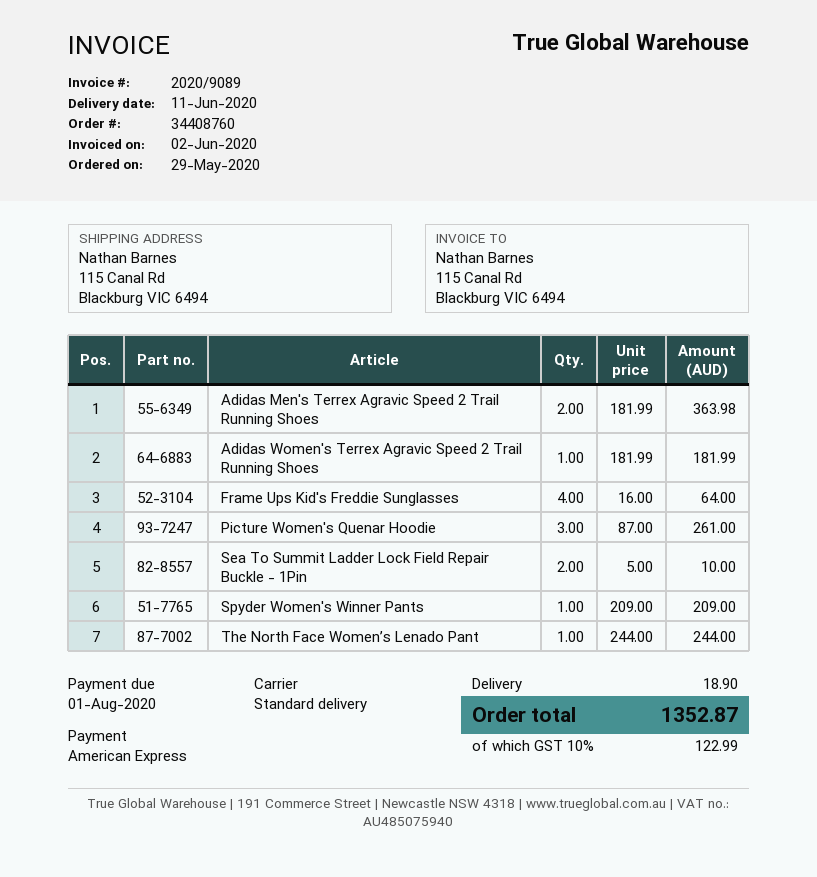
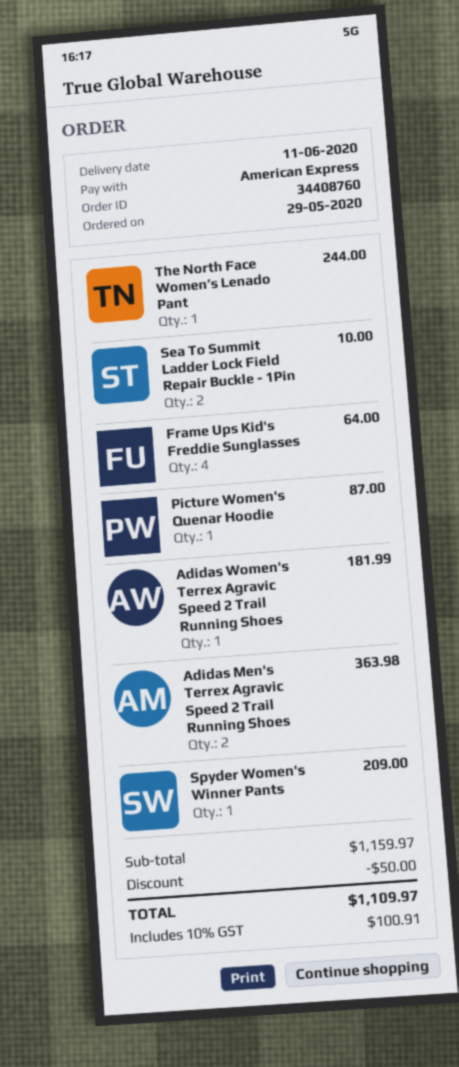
Picture Women's Quenar Hoodie: 3 for 261.00 -> 1 for 87.00
discount: none -> 50.00
shipping: 18.90 -> none
tax: 10% = 122.99 -> 10% = 100.91
total: 1352.87 -> 1109.97

